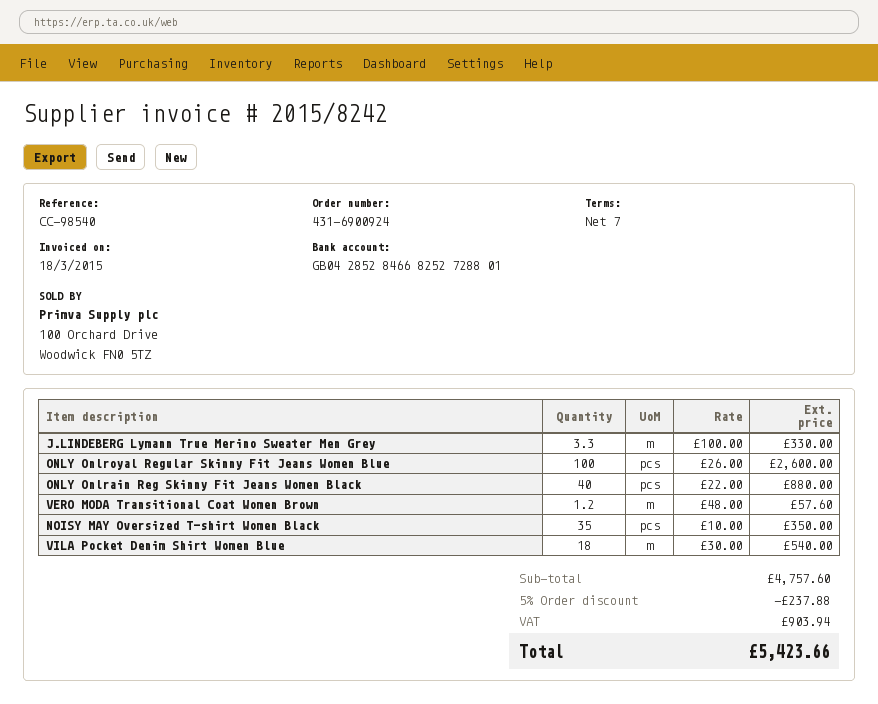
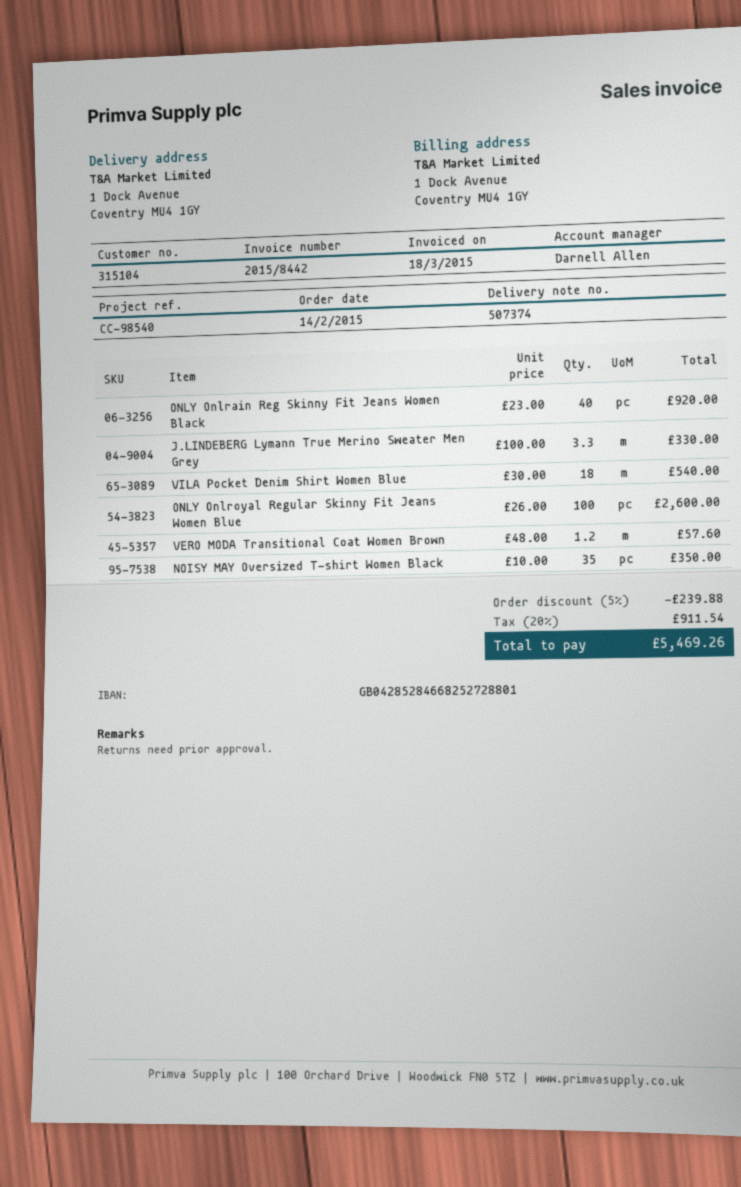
invoice number: 2015/8242 -> 2015/8442
ONLY Onlrain Reg Skinny Fit Jeans Women Black: 40 x 22.00 = 880.00 -> 40 x 23.00 = 920.00
discount: 5% = 237.88 -> 5% = 239.88
tax: 903.94 -> 911.54
total: 5423.66 -> 5469.26

